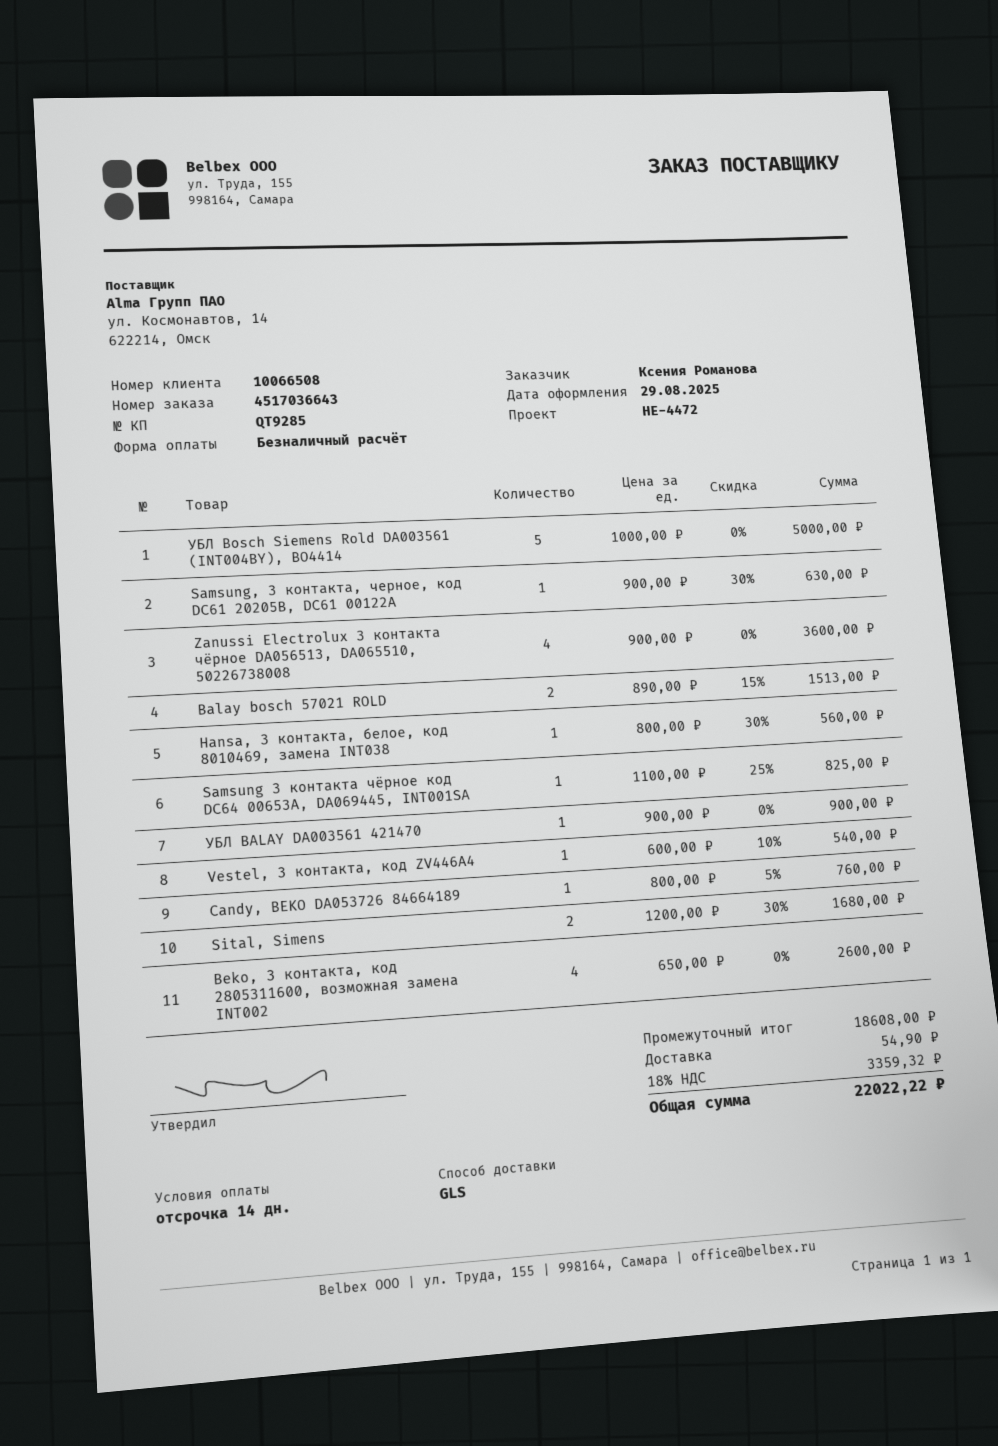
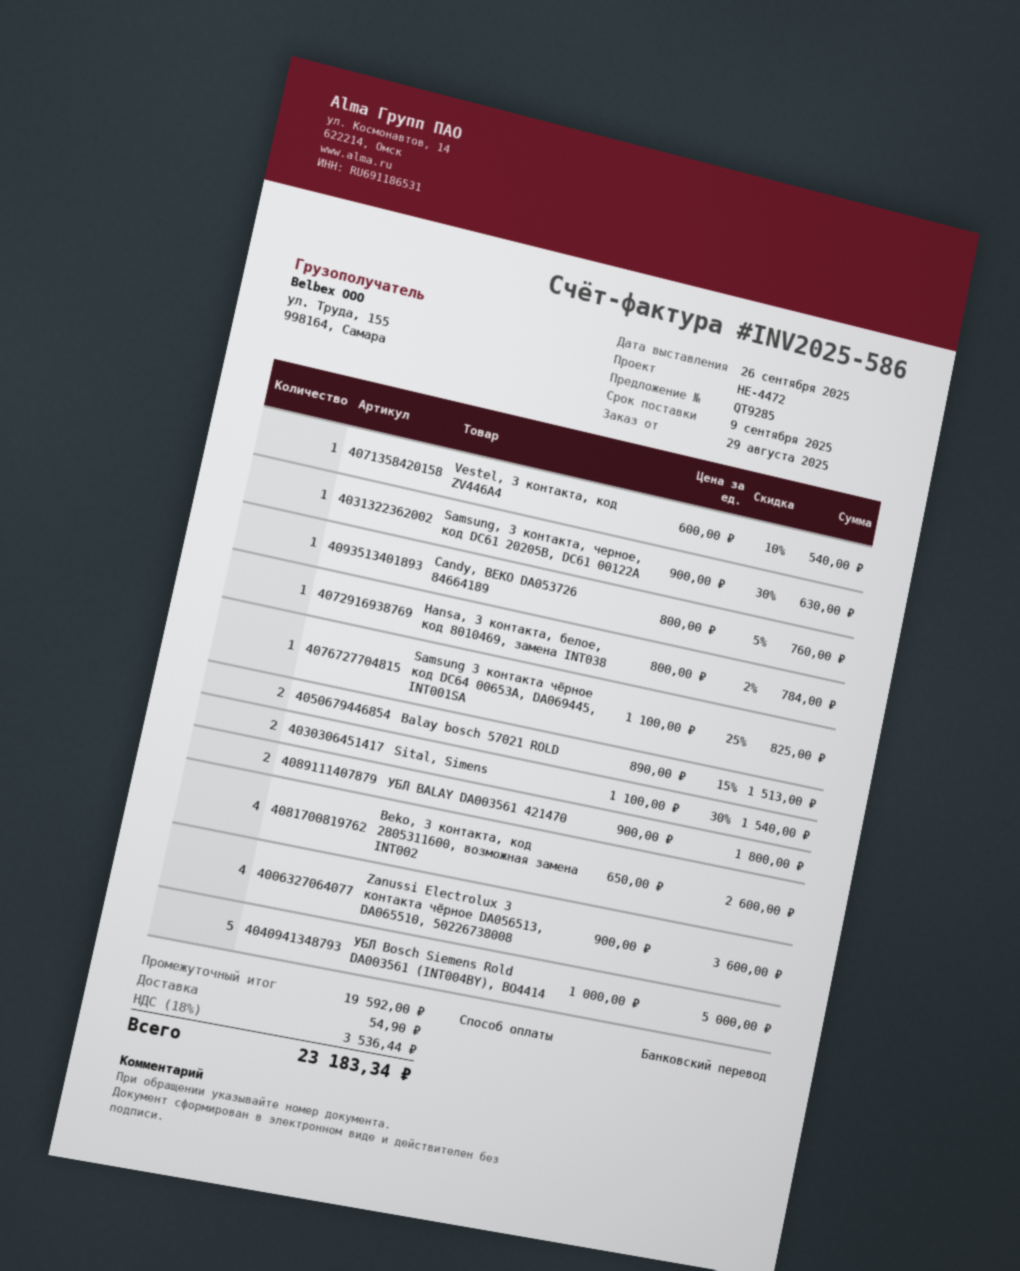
Hansa, 3 контакта, белое, код 8010469, замена INT038: 1 x 800.00 - 30% = 560.00 -> 1 x 800.00 - 2% = 784.00
УБЛ BALAY DA003561 421470: 1 x 900.00 = 900.00 -> 2 x 900.00 = 1800.00
Sital, Simens: 2 x 1200.00 - 30% = 1680.00 -> 2 x 1100.00 - 30% = 1540.00
subtotal: 18608.00 -> 19592.00
tax: 18% = 3359.32 -> 18% = 3536.44
total: 22022.22 -> 23183.34

